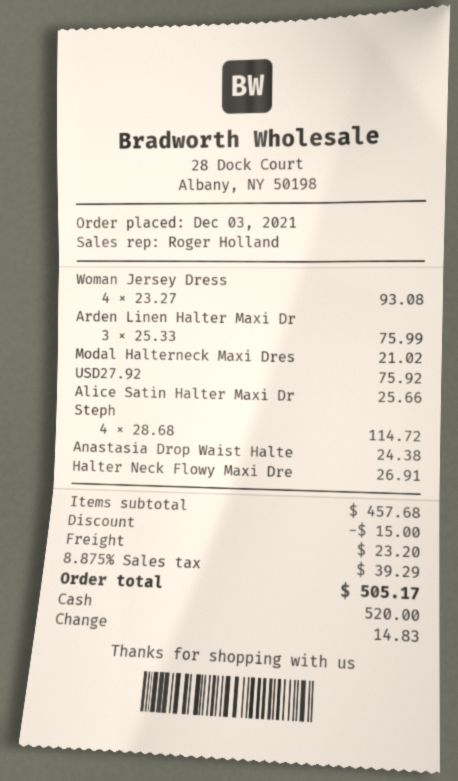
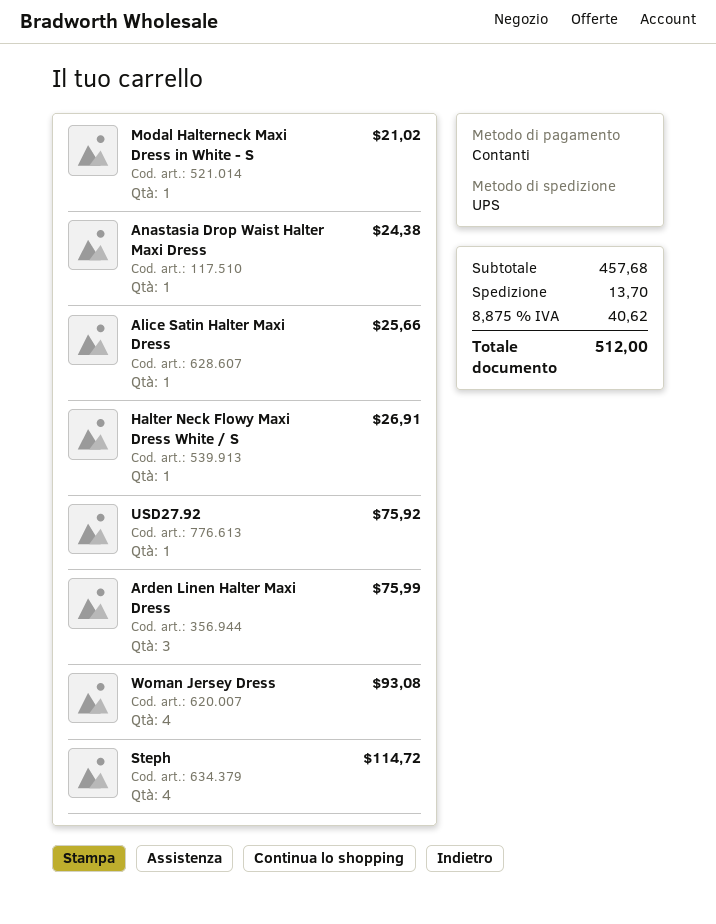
discount: 15.00 -> none
shipping: 23.20 -> 13.70
tax: 8.875% = 39.29 -> 8.875% = 40.62
total: 505.17 -> 512.00

